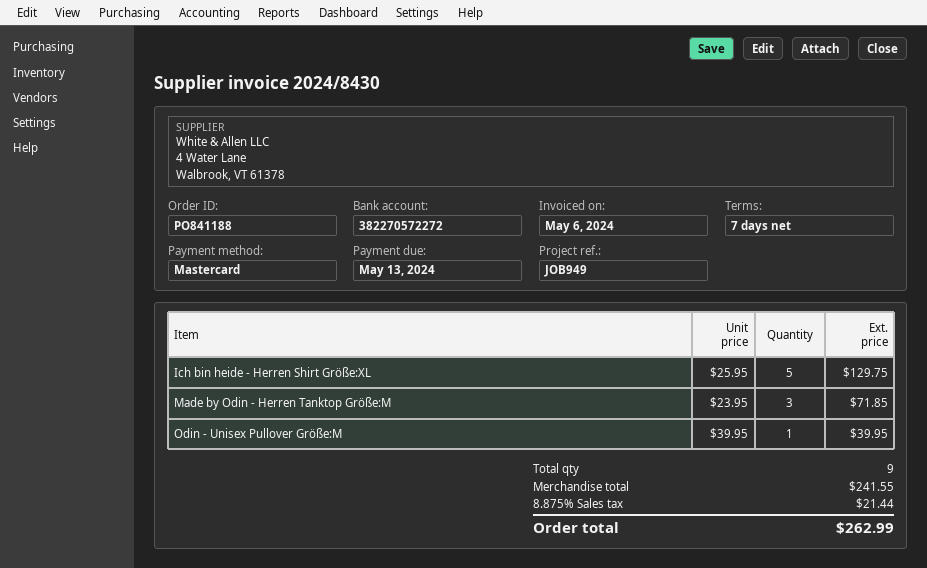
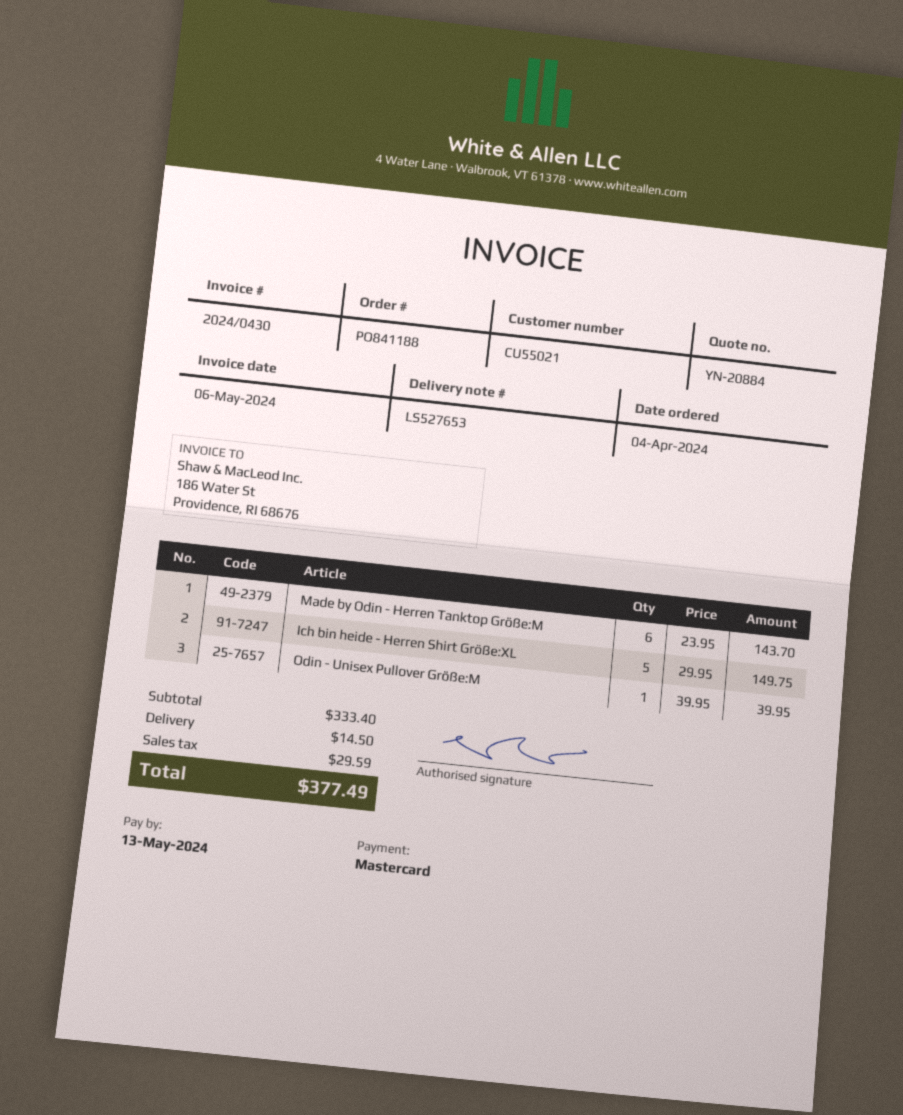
invoice number: 2024/8430 -> 2024/0430
Ich bin heide - Herren Shirt Größe:XL: 5 x 25.95 = 129.75 -> 5 x 29.95 = 149.75
Made by Odin - Herren Tanktop Größe:M: 3 x 23.95 = 71.85 -> 6 x 23.95 = 143.70
subtotal: 241.55 -> 333.40
shipping: none -> 14.50
tax: 21.44 -> 29.59
total: 262.99 -> 377.49

